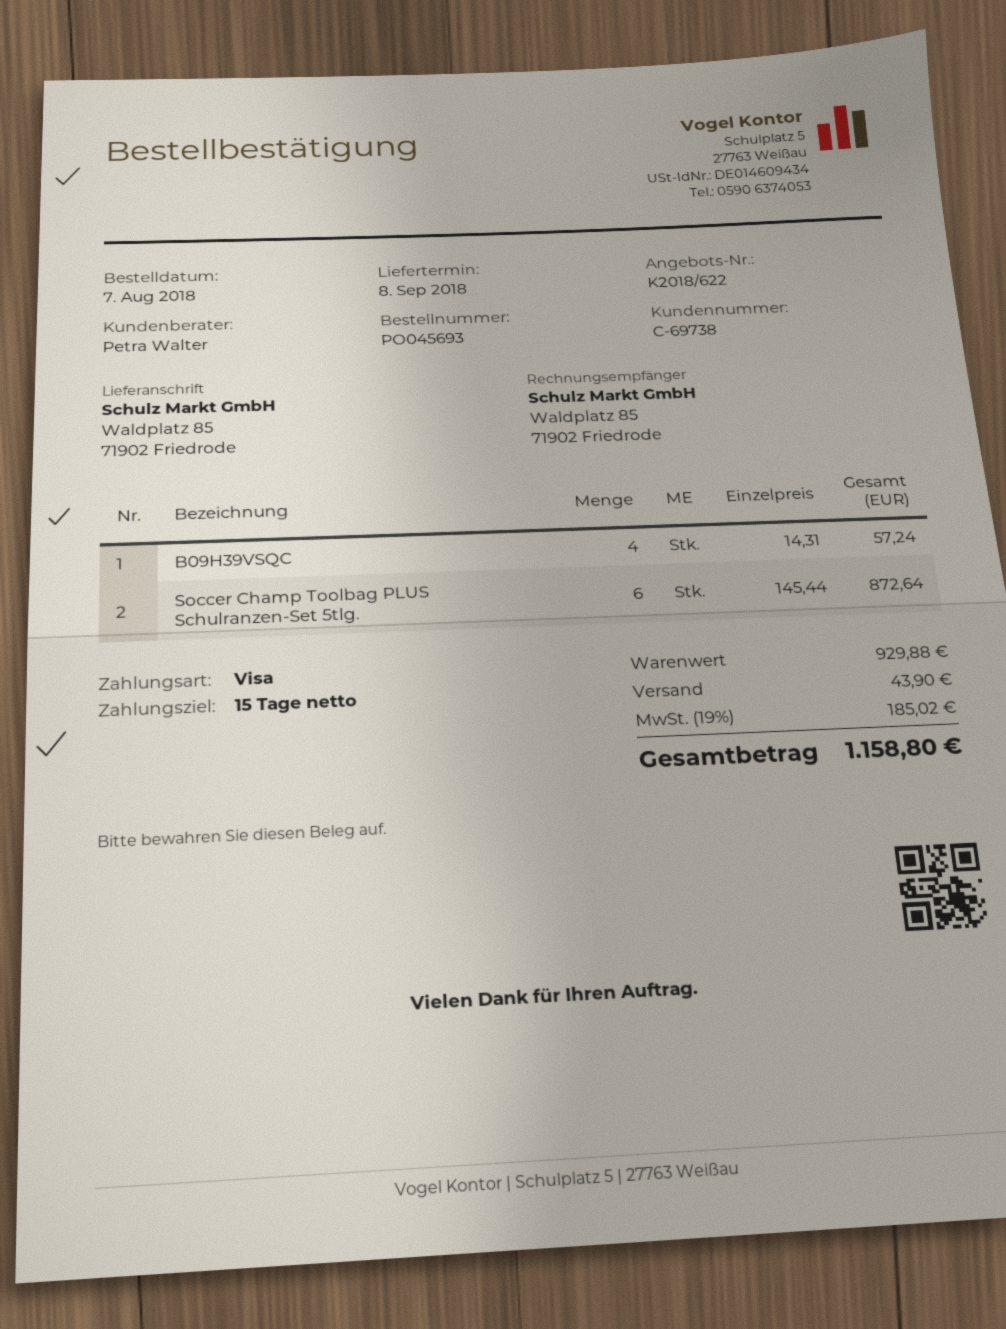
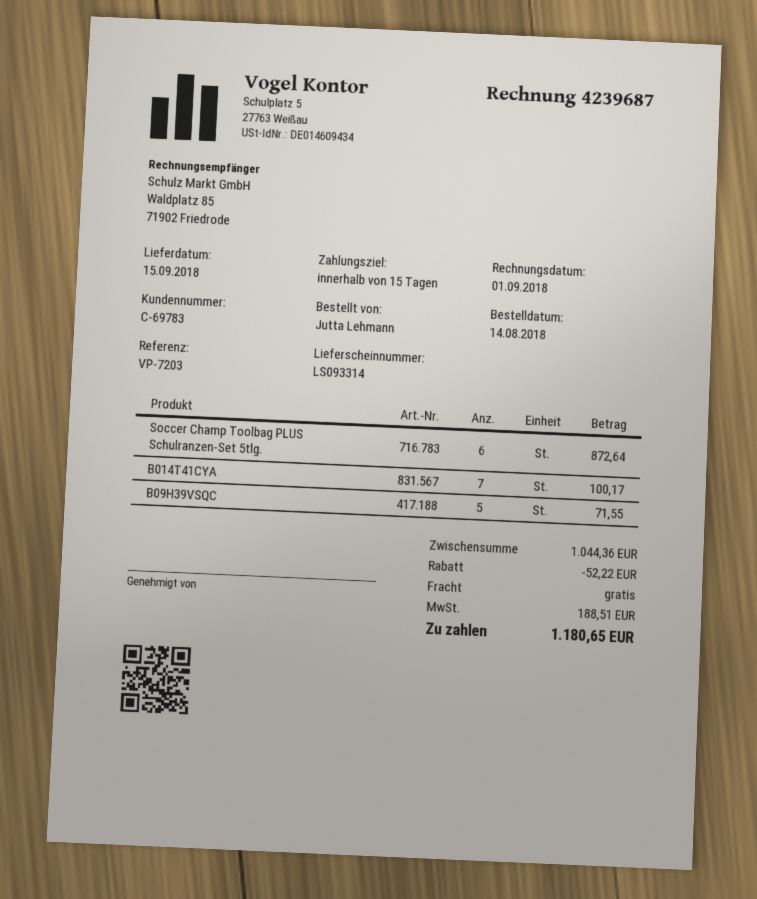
order date: 2018-08-07 -> 2018-08-14
delivery date: 2018-09-08 -> 2018-09-15
customer number: C-69738 -> C-69783
B09H39VSQC: 4 for 57.24 -> 5 for 71.55
B014T41CYA: none -> 7 for 100.17
subtotal: 929.88 -> 1044.36
discount: none -> 52.22
shipping: 43.90 -> 0.00
tax: 185.02 -> 188.51
total: 1158.80 -> 1180.65

